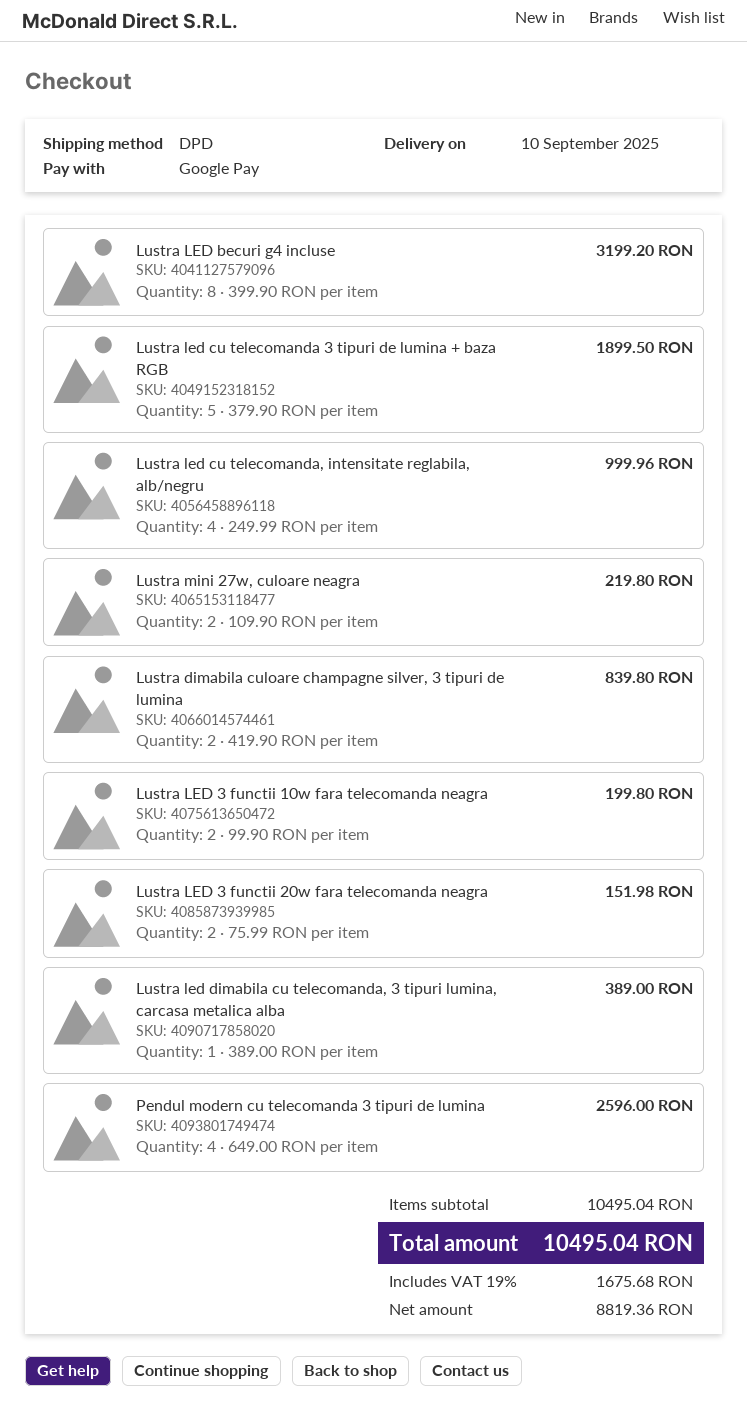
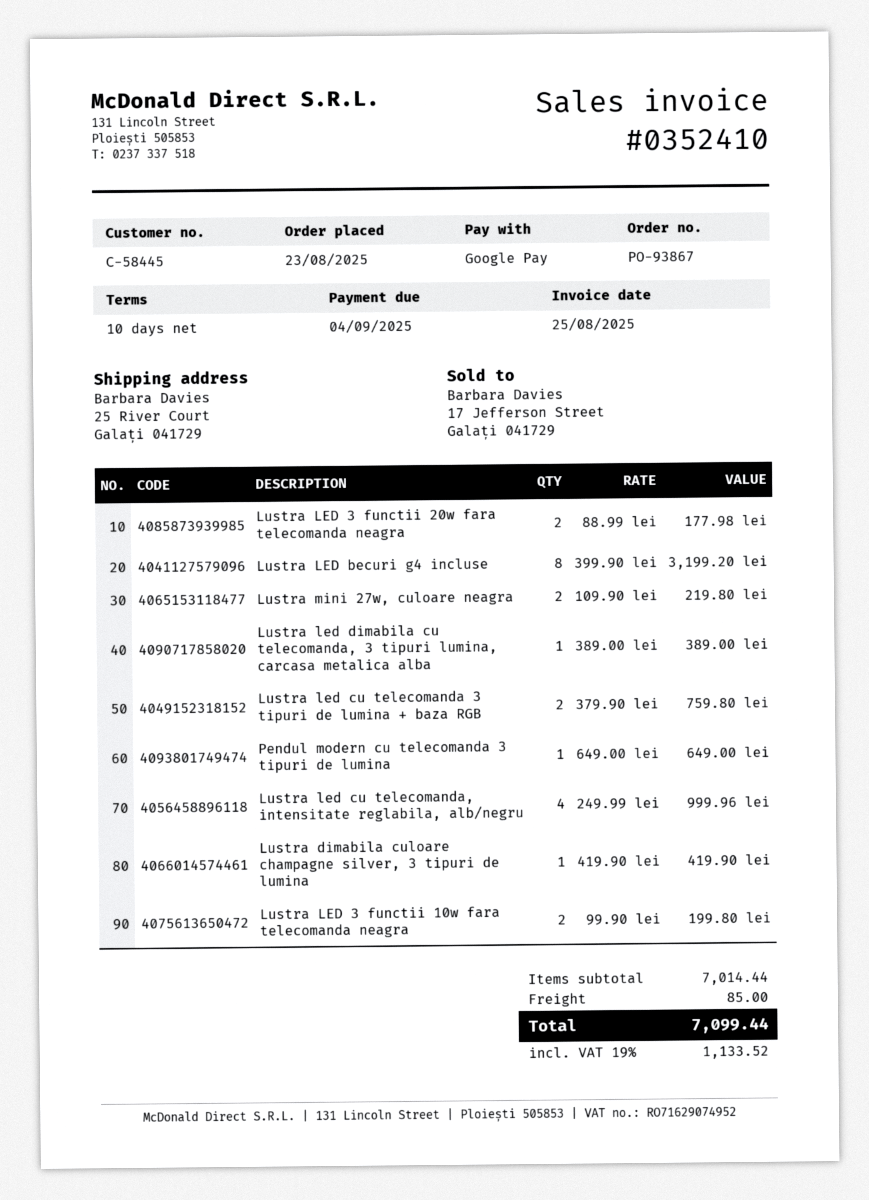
Lustra led cu telecomanda 3 tipuri de lumina + baza RGB: 5 x 379.90 = 1899.50 -> 2 x 379.90 = 759.80
Lustra dimabila culoare champagne silver, 3 tipuri de lumina: 2 x 419.90 = 839.80 -> 1 x 419.90 = 419.90
Lustra LED 3 functii 20w fara telecomanda neagra: 2 x 75.99 = 151.98 -> 2 x 88.99 = 177.98
Pendul modern cu telecomanda 3 tipuri de lumina: 4 x 649.00 = 2596.00 -> 1 x 649.00 = 649.00
subtotal: 10495.04 -> 7014.44
shipping: none -> 85.00
tax: 19% = 1675.68 -> 19% = 1133.52
total: 10495.04 -> 7099.44

